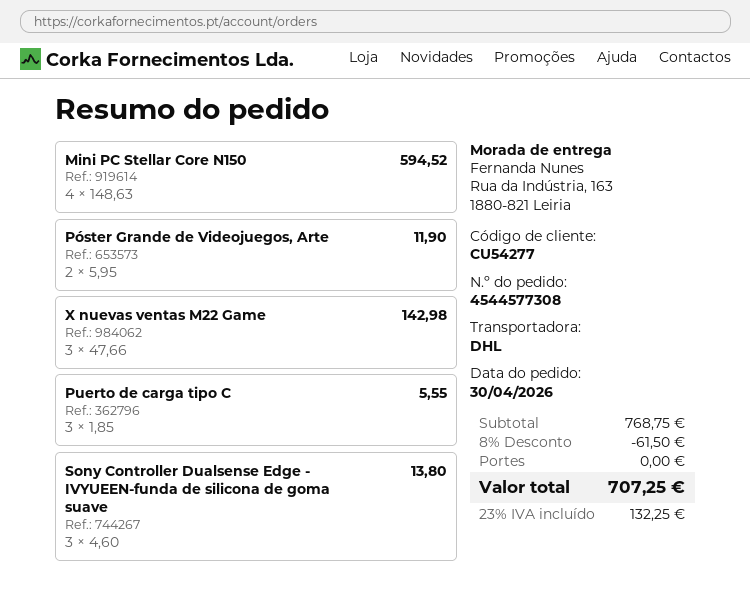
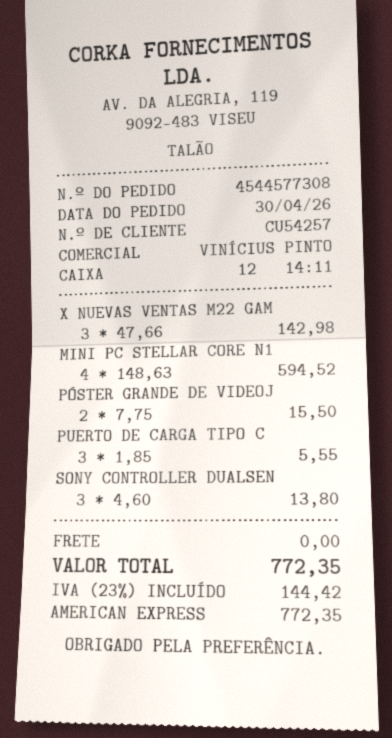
customer number: CU54277 -> CU54257
Póster Grande de Videojuegos, Arte: 2 x 5.95 = 11.90 -> 2 x 7.75 = 15.50
discount: 8% = 61.50 -> none
tax: 23% = 132.25 -> 23% = 144.42
total: 707.25 -> 772.35

